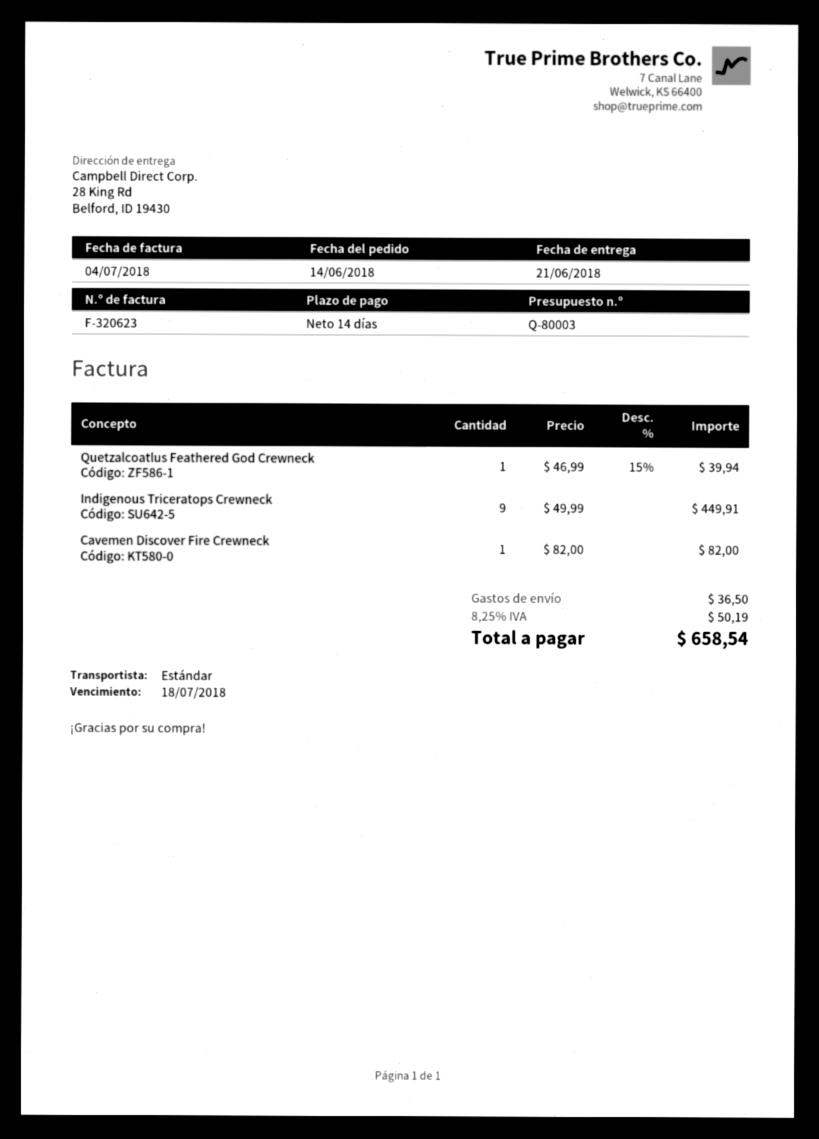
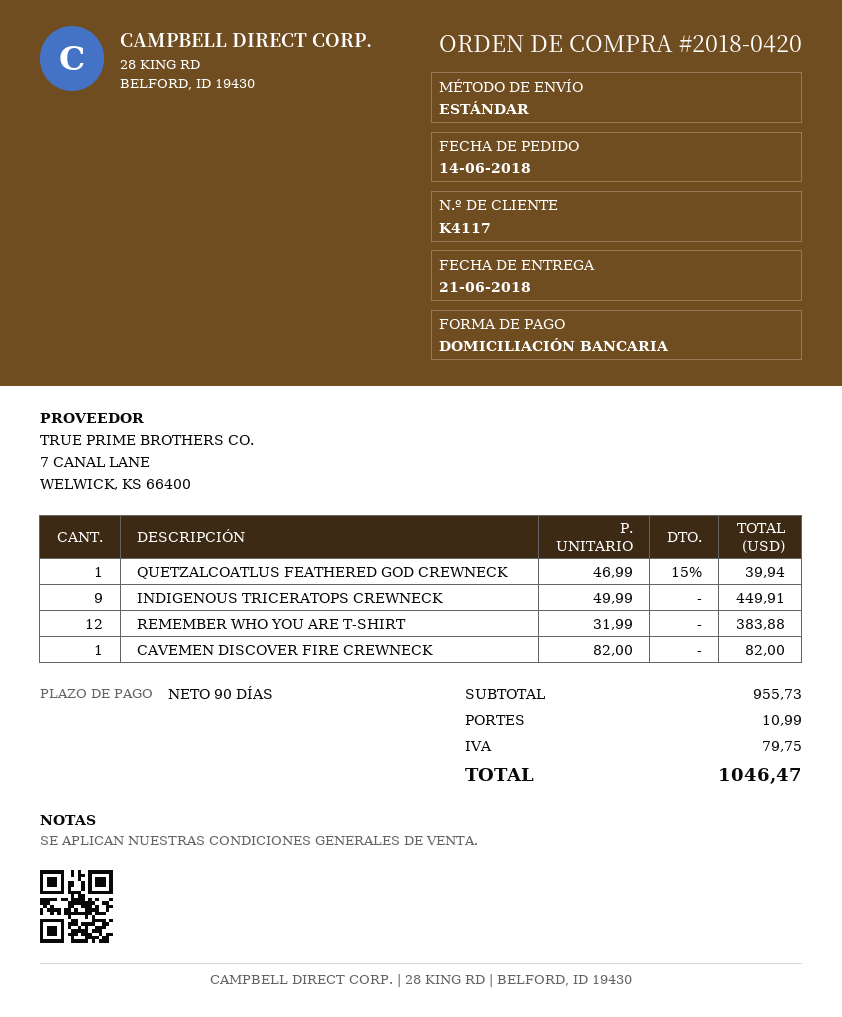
payment terms: 14 days -> 90 days
REMEMBER WHO YOU ARE T-SHIRT: none -> 12 x 31.99 = 383.88
shipping: 36.50 -> 10.99
tax: 50.19 -> 79.75
total: 658.54 -> 1046.47

